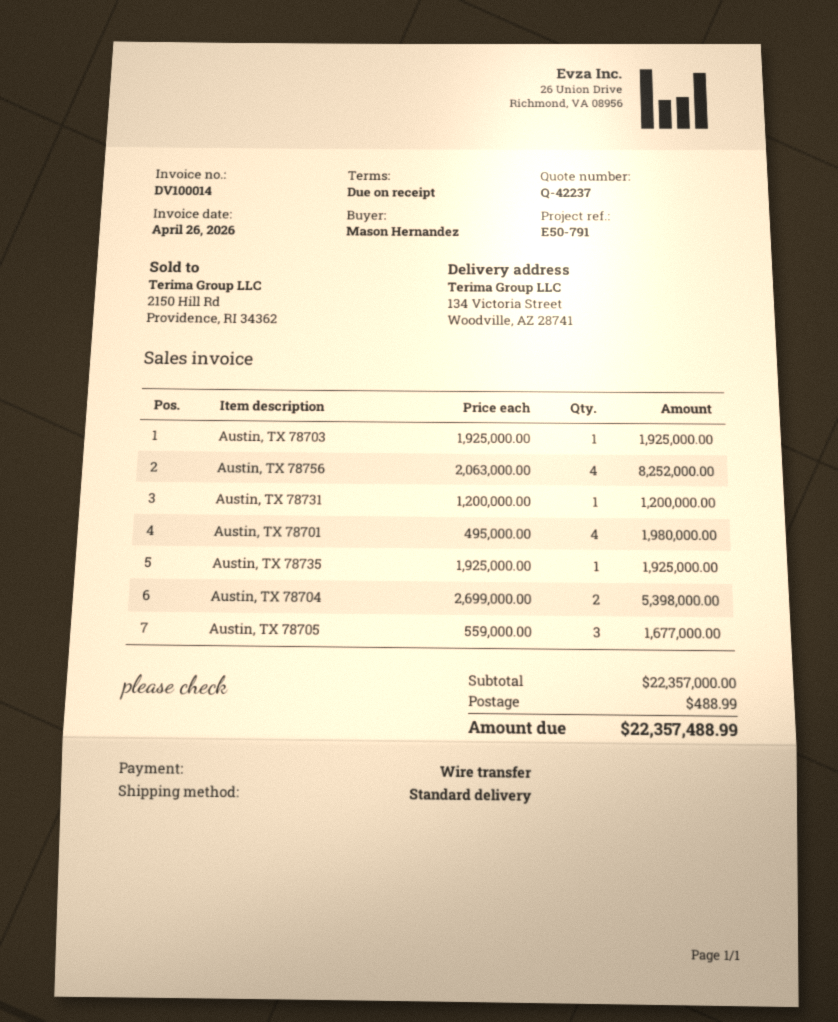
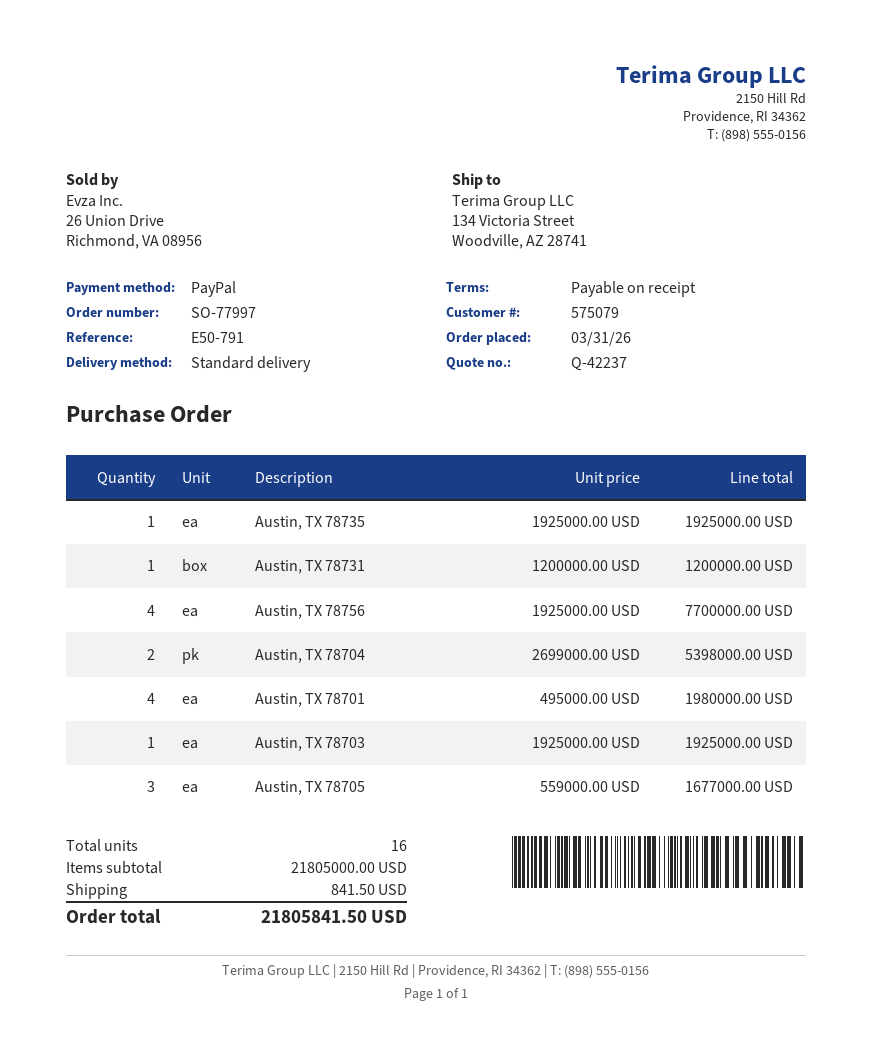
payment method: bank transfer -> PayPal
Austin, TX 78756: 4 x 2063000.00 = 8252000.00 -> 4 x 1925000.00 = 7700000.00
subtotal: 22357000.00 -> 21805000.00
shipping: 488.99 -> 841.50
total: 22357488.99 -> 21805841.50

